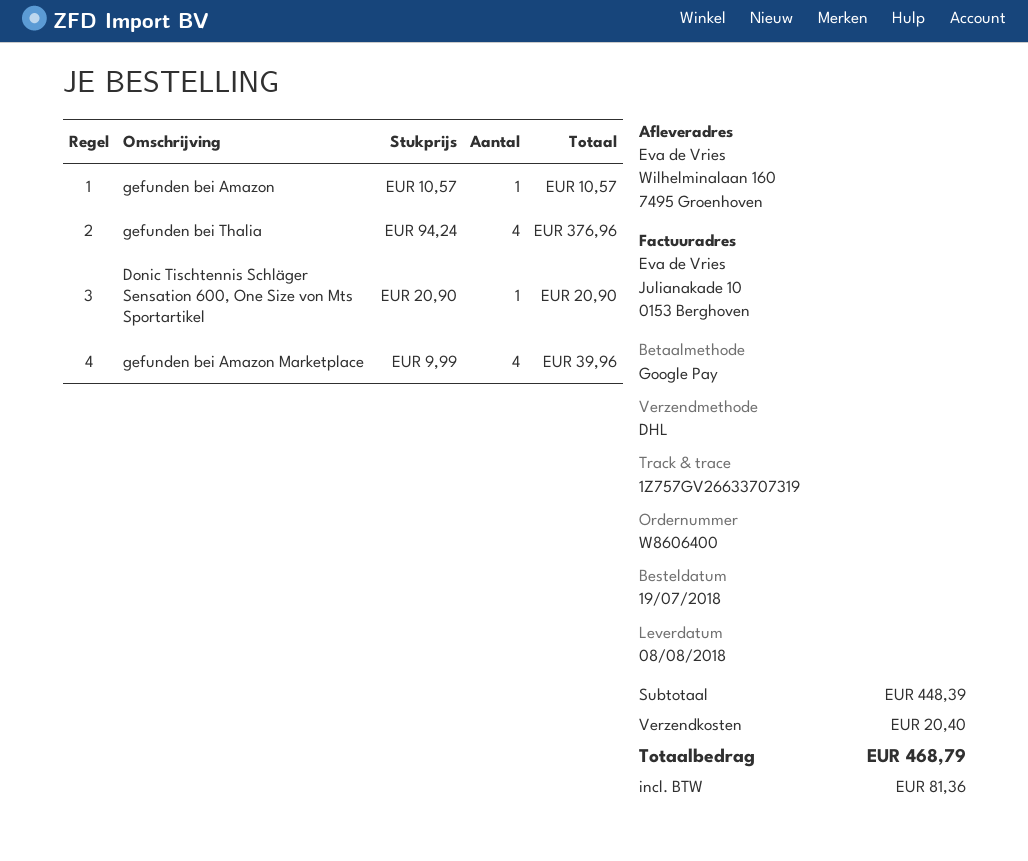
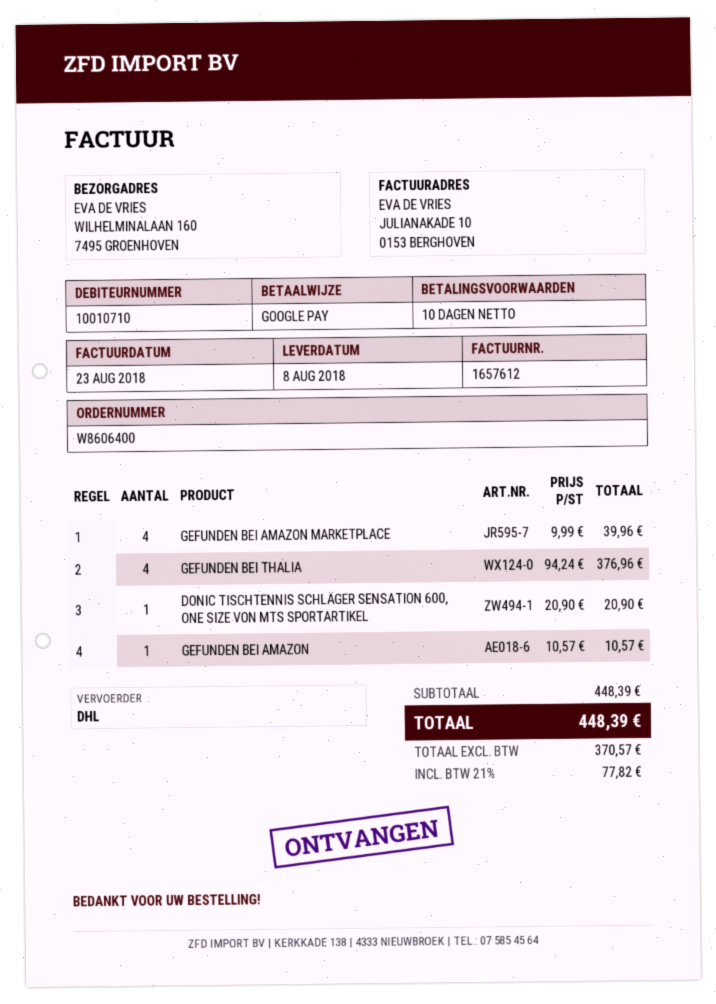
shipping: 20.40 -> none
tax: 81.36 -> 77.82
total: 468.79 -> 448.39

